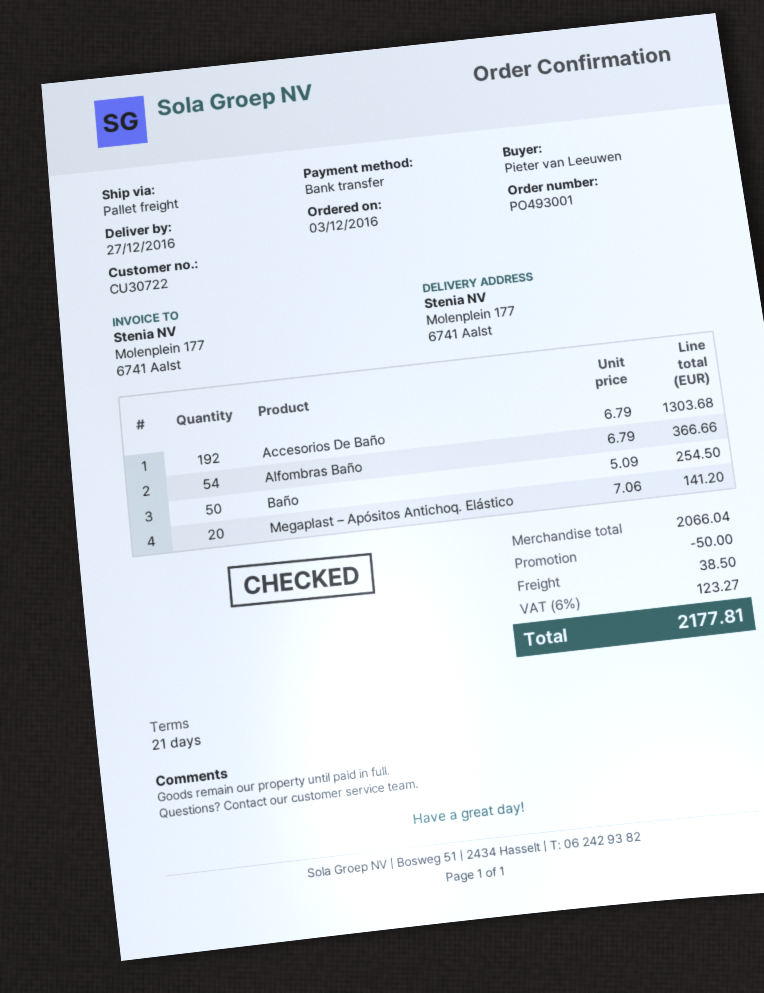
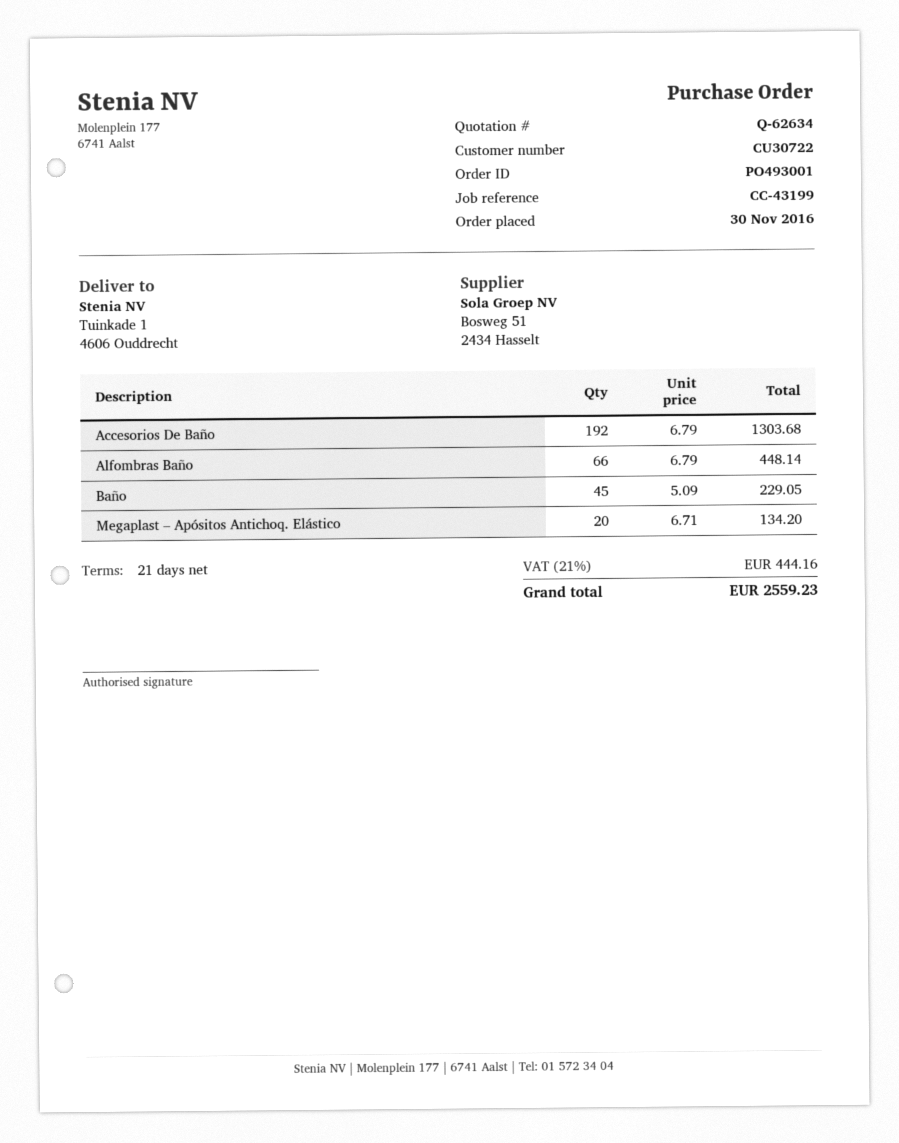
order date: 2016-12-03 -> 2016-11-30
ship to: Molenplein 177, 6741 Aalst -> Tuinkade 1, 4606 Ouddrecht
Alfombras Baño: 54 x 6.79 = 366.66 -> 66 x 6.79 = 448.14
Baño: 50 x 5.09 = 254.50 -> 45 x 5.09 = 229.05
Megaplast – Apósitos Antichoq. Elástico: 20 x 7.06 = 141.20 -> 20 x 6.71 = 134.20
discount: 50.00 -> none
shipping: 38.50 -> none
tax: 6% = 123.27 -> 21% = 444.16
total: 2177.81 -> 2559.23

